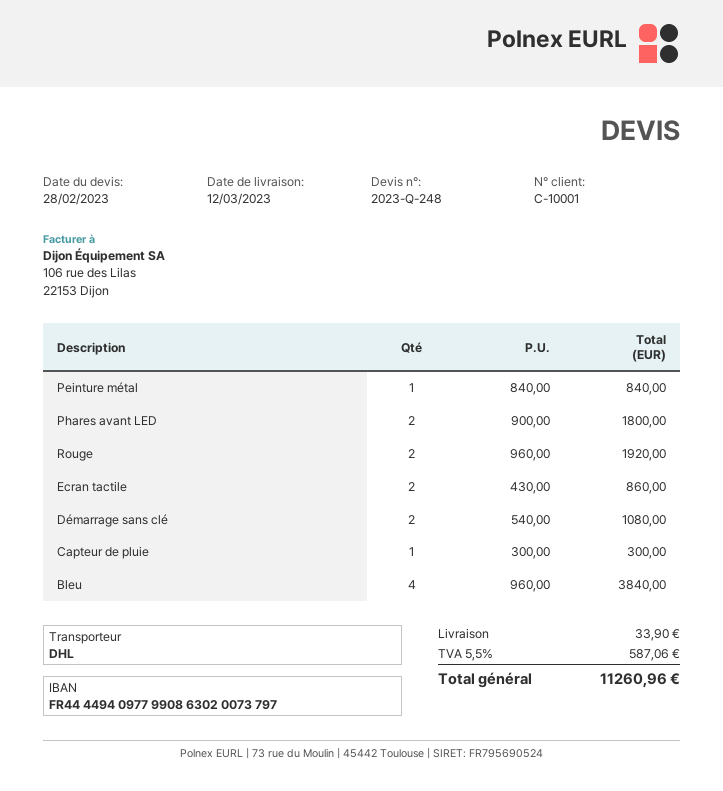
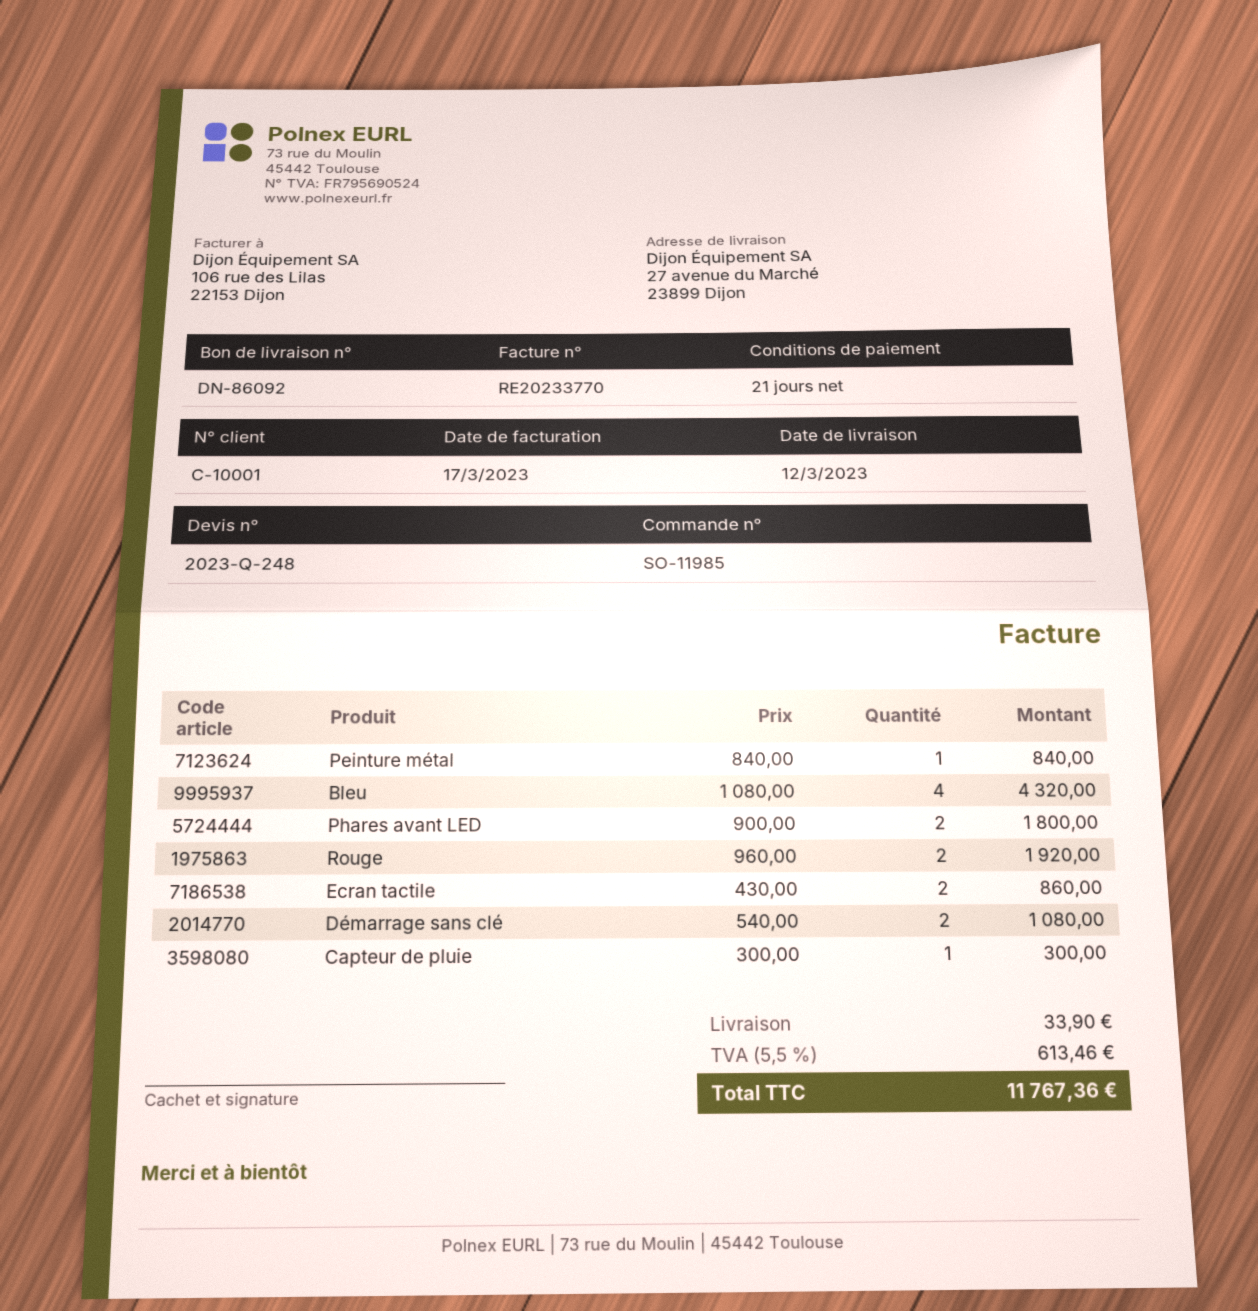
Bleu: 4 x 960.00 = 3840.00 -> 4 x 1080.00 = 4320.00
tax: 5.5% = 587.06 -> 5.5% = 613.46
total: 11260.96 -> 11767.36

